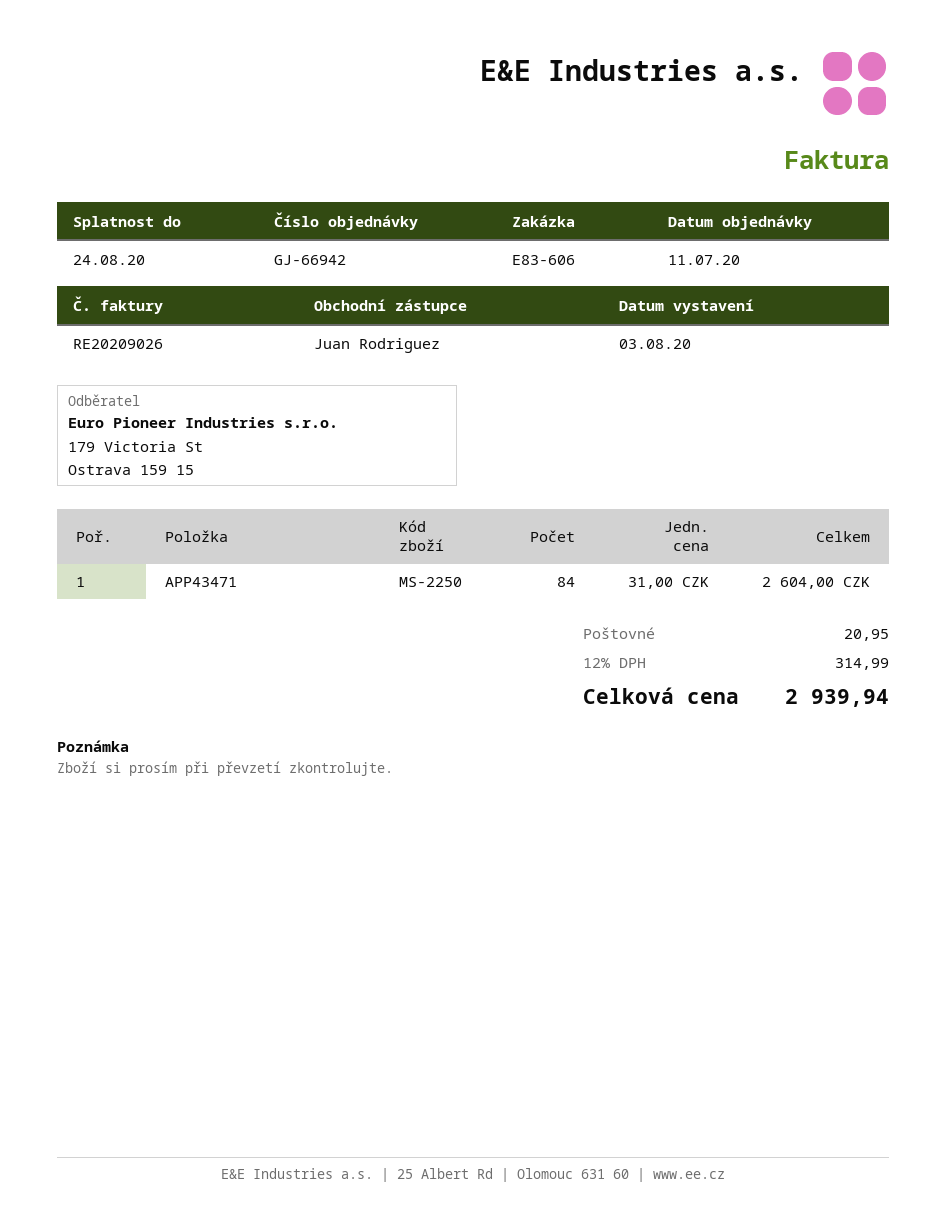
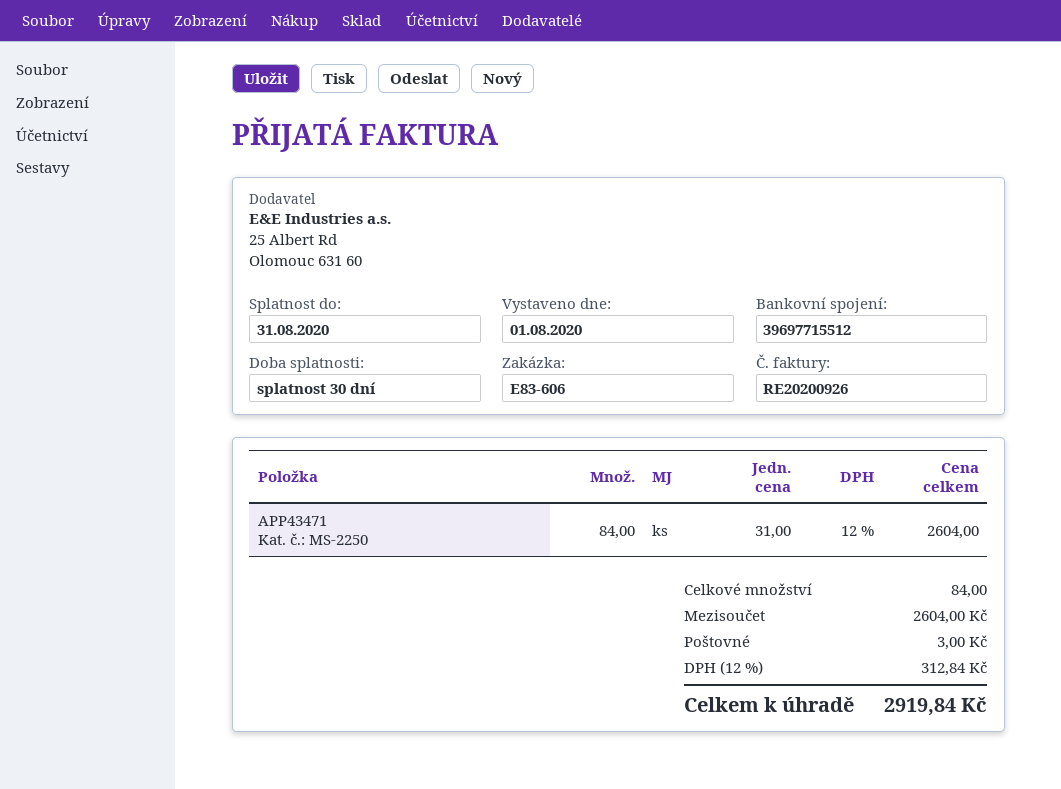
invoice number: RE20209026 -> RE20200926
invoice date: 2020-08-03 -> 2020-08-01
due date: 2020-08-24 -> 2020-08-31
shipping: 20.95 -> 3.00
tax: 12% = 314.99 -> 12% = 312.84
total: 2939.94 -> 2919.84

